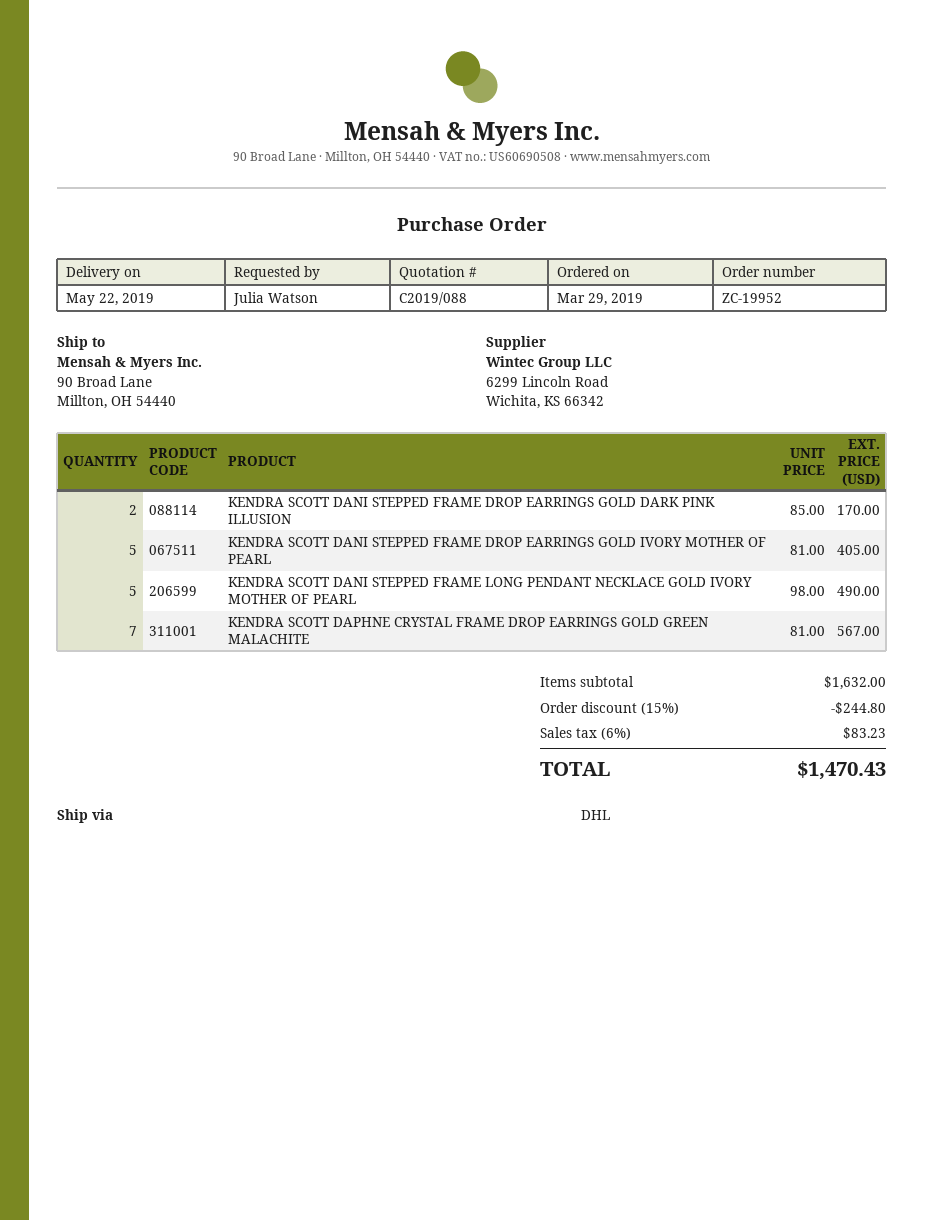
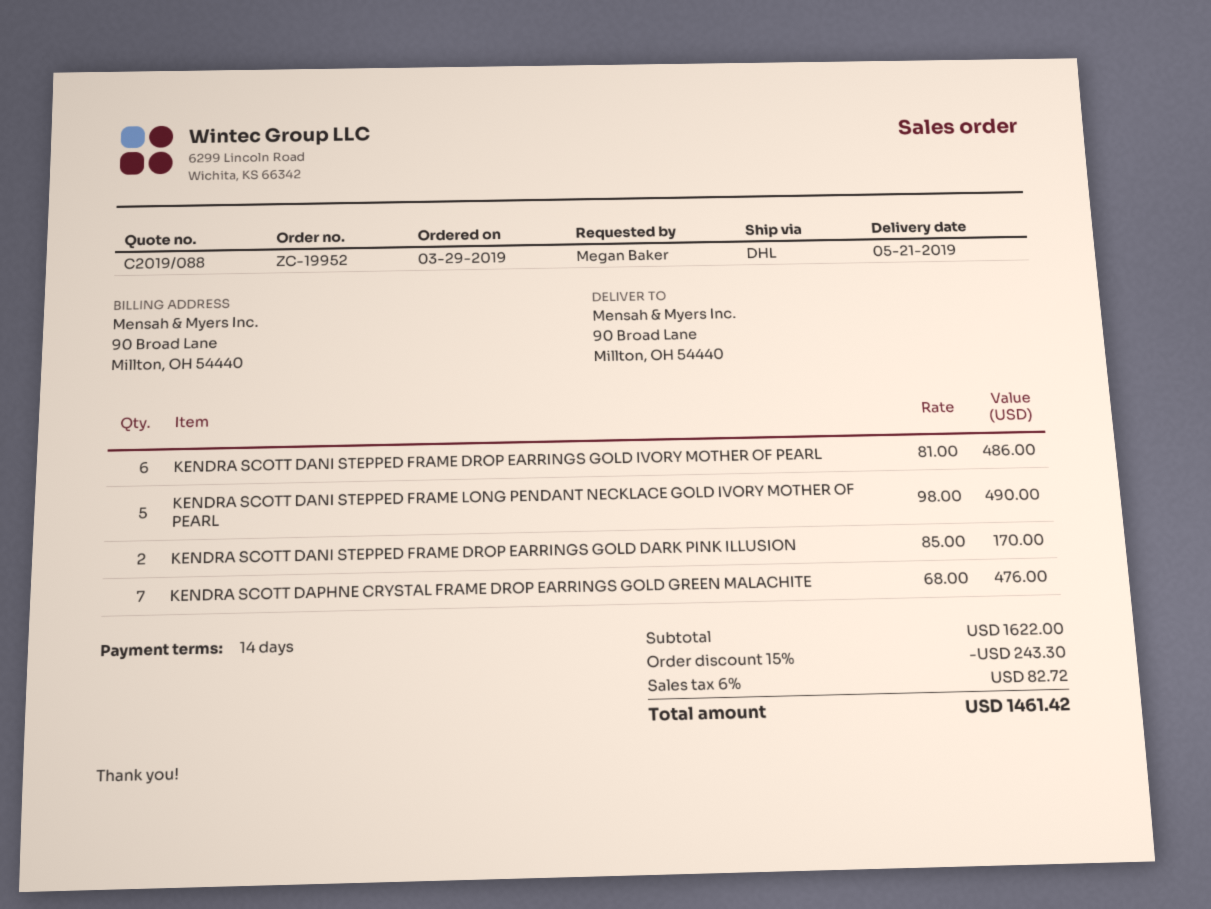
delivery date: 2019-05-22 -> 2019-05-21
ordered by: Julia Watson -> Megan Baker
KENDRA SCOTT DANI STEPPED FRAME DROP EARRINGS GOLD IVORY MOTHER OF PEARL: 5 x 81.00 = 405.00 -> 6 x 81.00 = 486.00
KENDRA SCOTT DAPHNE CRYSTAL FRAME DROP EARRINGS GOLD GREEN MALACHITE: 7 x 81.00 = 567.00 -> 7 x 68.00 = 476.00
subtotal: 1632.00 -> 1622.00
discount: 15% = 244.80 -> 15% = 243.30
tax: 6% = 83.23 -> 6% = 82.72
total: 1470.43 -> 1461.42

